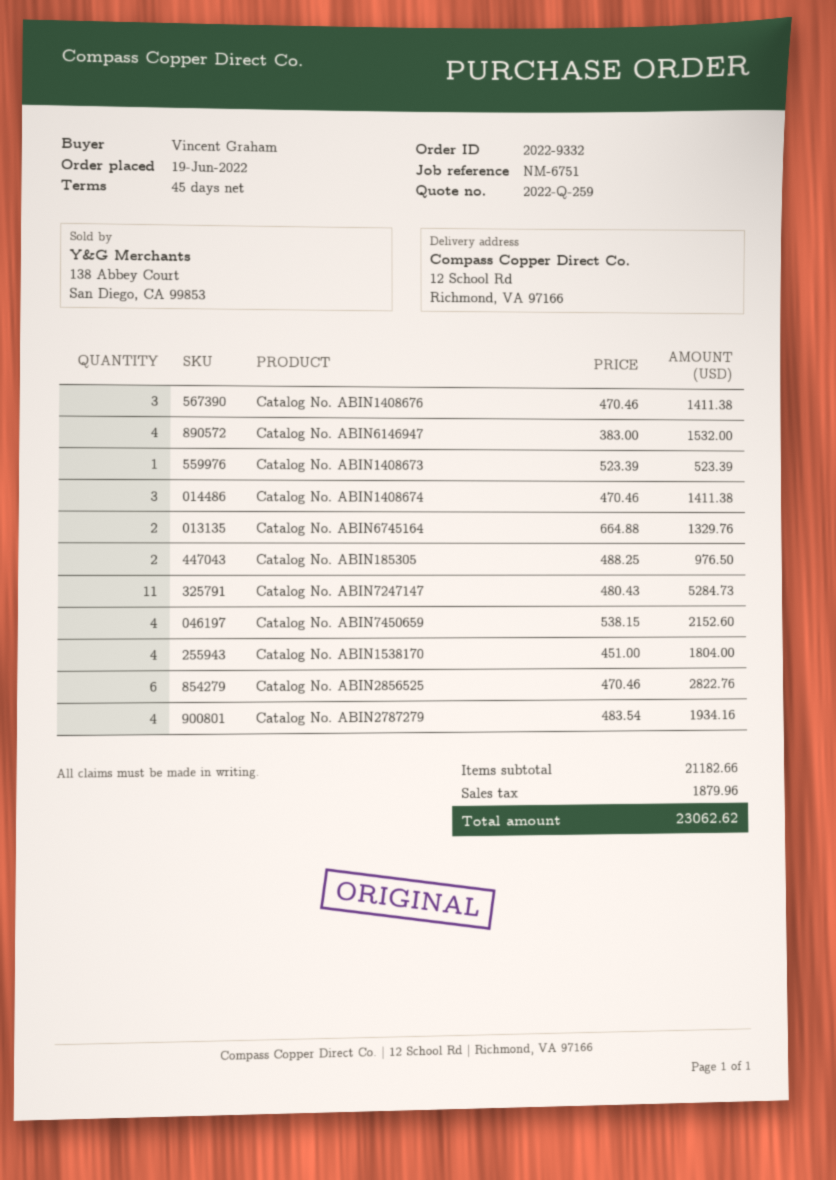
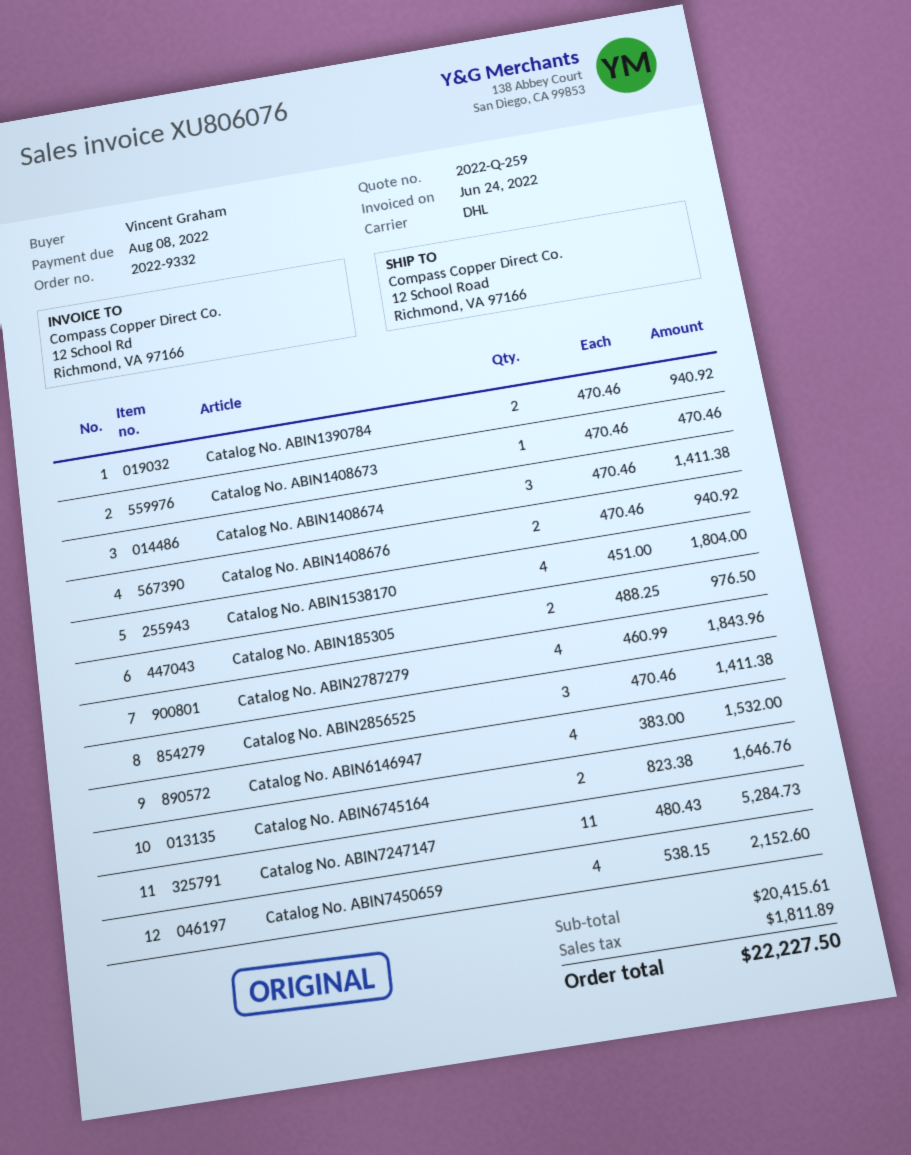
ship to: 12 School Rd, Richmond, VA 97166 -> 12 School Road, Richmond, VA 97166
Catalog No. ABIN1408676: 3 x 470.46 = 1411.38 -> 2 x 470.46 = 940.92
Catalog No. ABIN1408673: 1 x 523.39 = 523.39 -> 1 x 470.46 = 470.46
Catalog No. ABIN6745164: 2 x 664.88 = 1329.76 -> 2 x 823.38 = 1646.76
Catalog No. ABIN2856525: 6 x 470.46 = 2822.76 -> 3 x 470.46 = 1411.38
Catalog No. ABIN2787279: 4 x 483.54 = 1934.16 -> 4 x 460.99 = 1843.96
Catalog No. ABIN1390784: none -> 2 x 470.46 = 940.92
subtotal: 21182.66 -> 20415.61
tax: 1879.96 -> 1811.89
total: 23062.62 -> 22227.50

